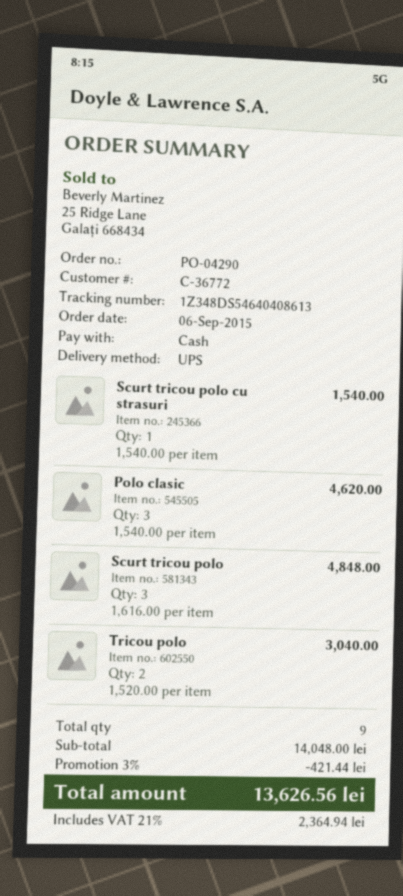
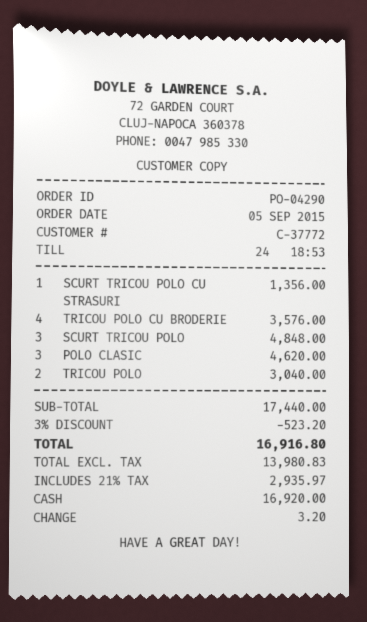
order date: 2015-09-06 -> 2015-09-05
customer number: C-36772 -> C-37772
Scurt tricou polo cu strasuri: 1 for 1540.00 -> 1 for 1356.00
TRICOU POLO CU BRODERIE: none -> 4 for 3576.00
subtotal: 14048.00 -> 17440.00
discount: 3% = 421.44 -> 3% = 523.20
tax: 21% = 2364.94 -> 21% = 2935.97
total: 13626.56 -> 16916.80

